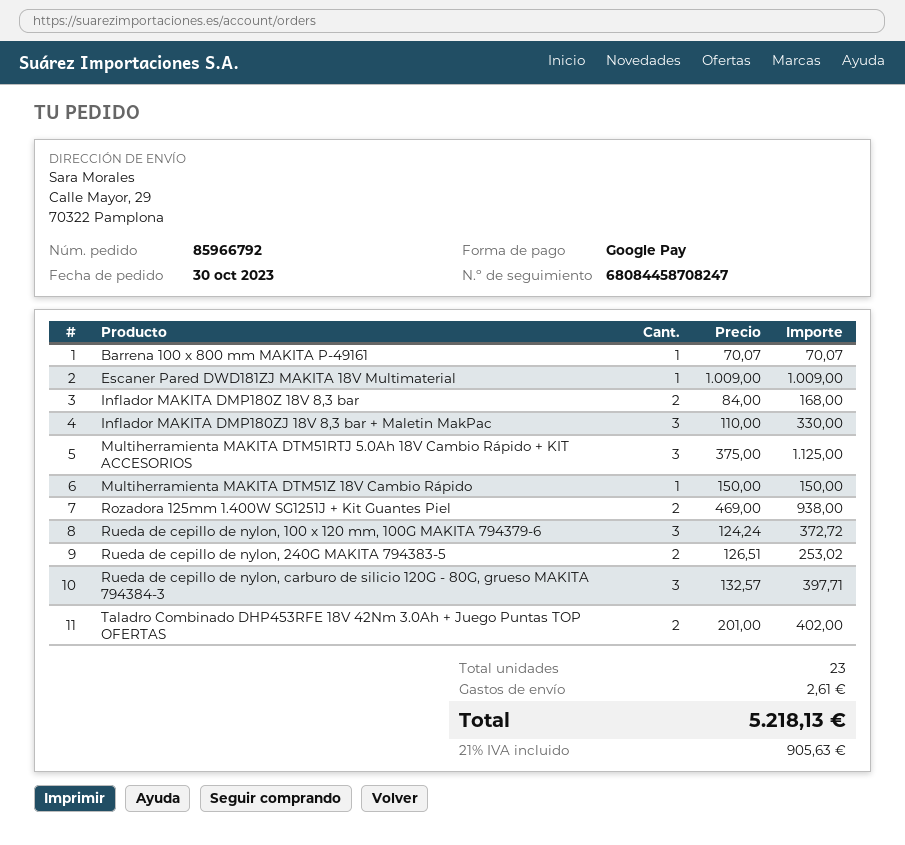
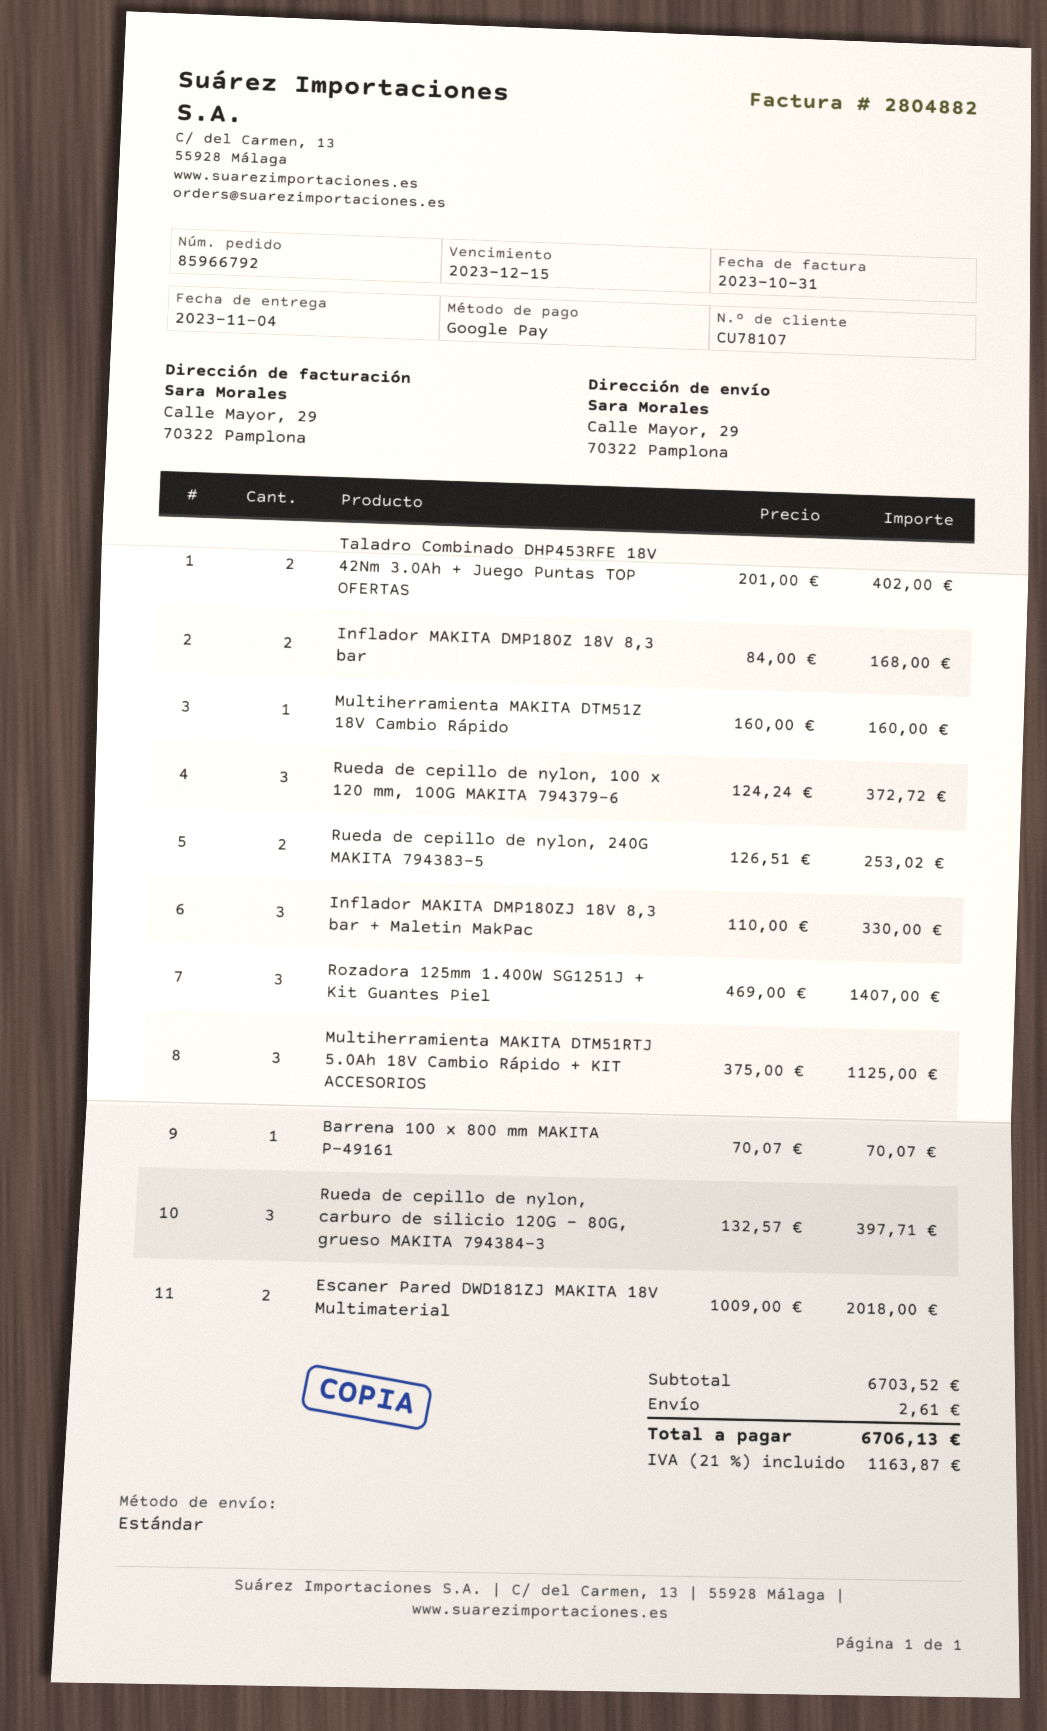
Escaner Pared DWD181ZJ MAKITA 18V Multimaterial: 1 x 1009.00 = 1009.00 -> 2 x 1009.00 = 2018.00
Multiherramienta MAKITA DTM51Z 18V Cambio Rápido: 1 x 150.00 = 150.00 -> 1 x 160.00 = 160.00
Rozadora 125mm 1.400W SG1251J + Kit Guantes Piel: 2 x 469.00 = 938.00 -> 3 x 469.00 = 1407.00
tax: 21% = 905.63 -> 21% = 1163.87
total: 5218.13 -> 6706.13

